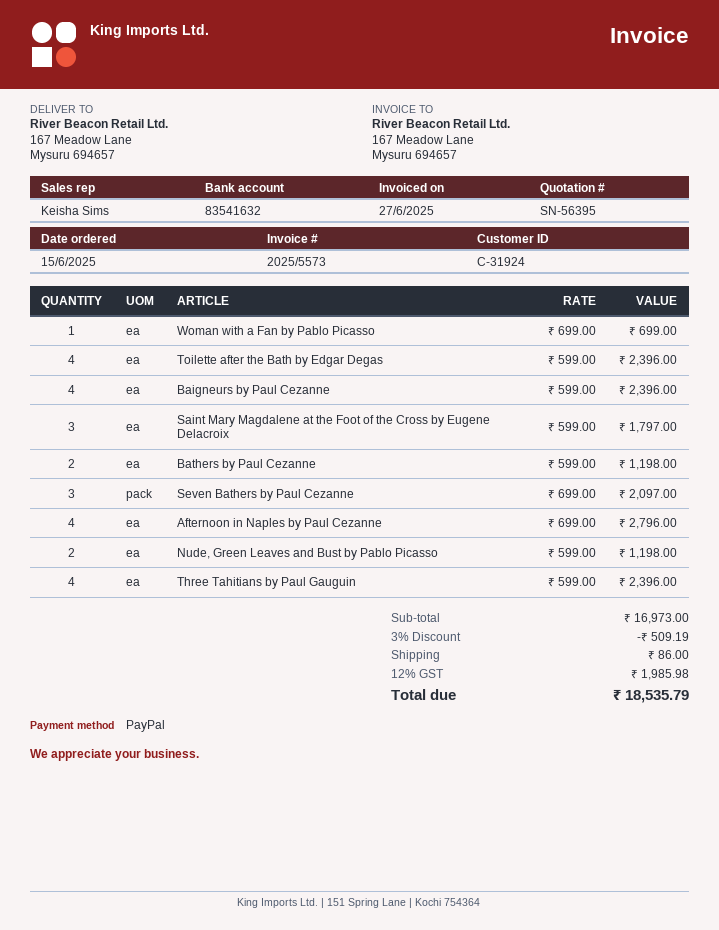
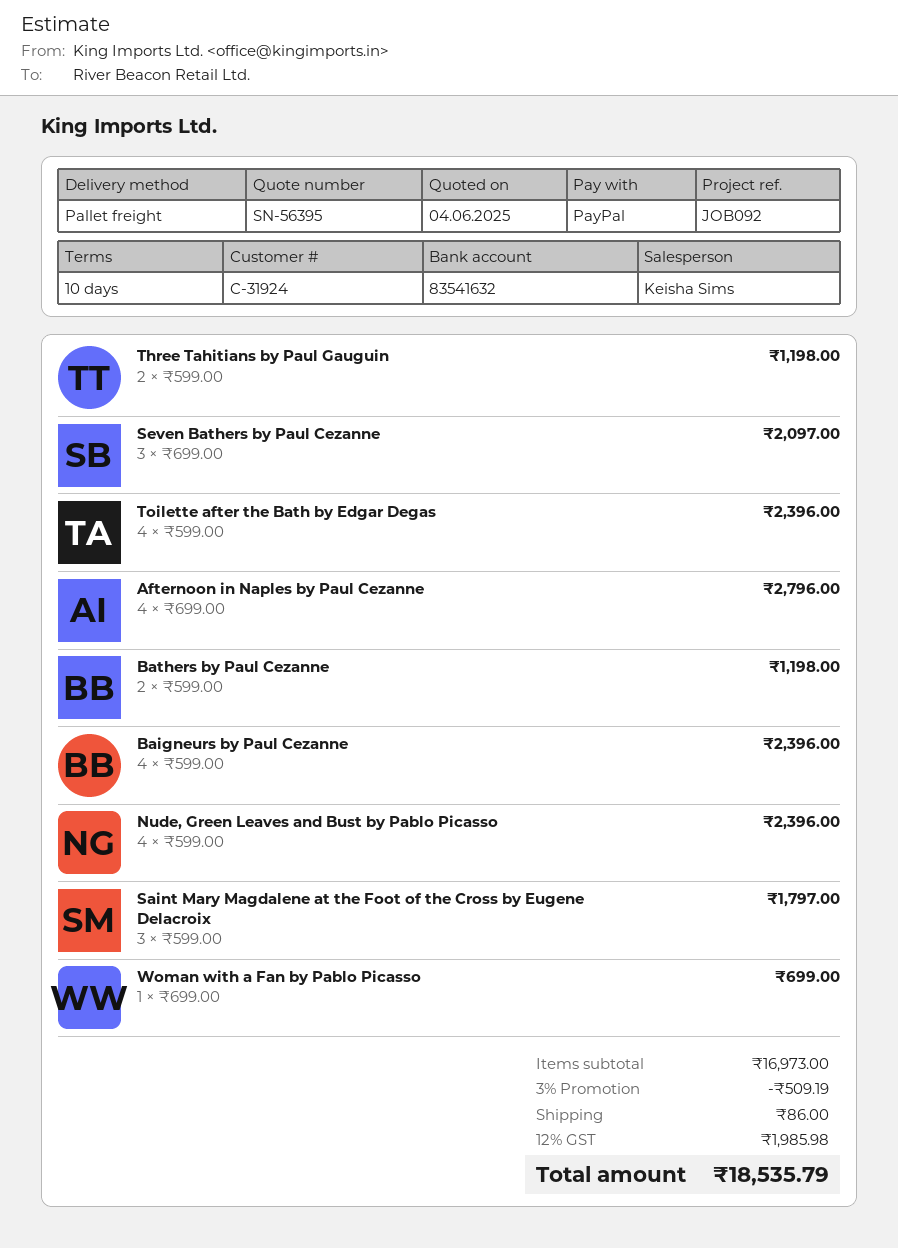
Nude, Green Leaves and Bust by Pablo Picasso: 2 x 599.00 = 1198.00 -> 4 x 599.00 = 2396.00
Three Tahitians by Paul Gauguin: 4 x 599.00 = 2396.00 -> 2 x 599.00 = 1198.00

